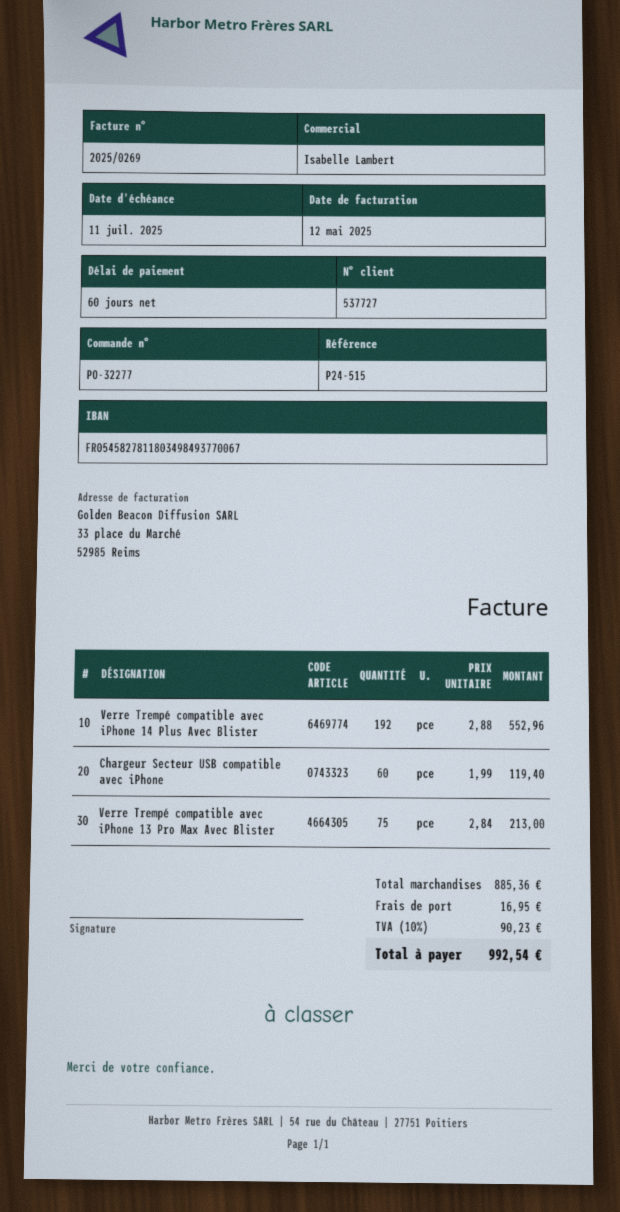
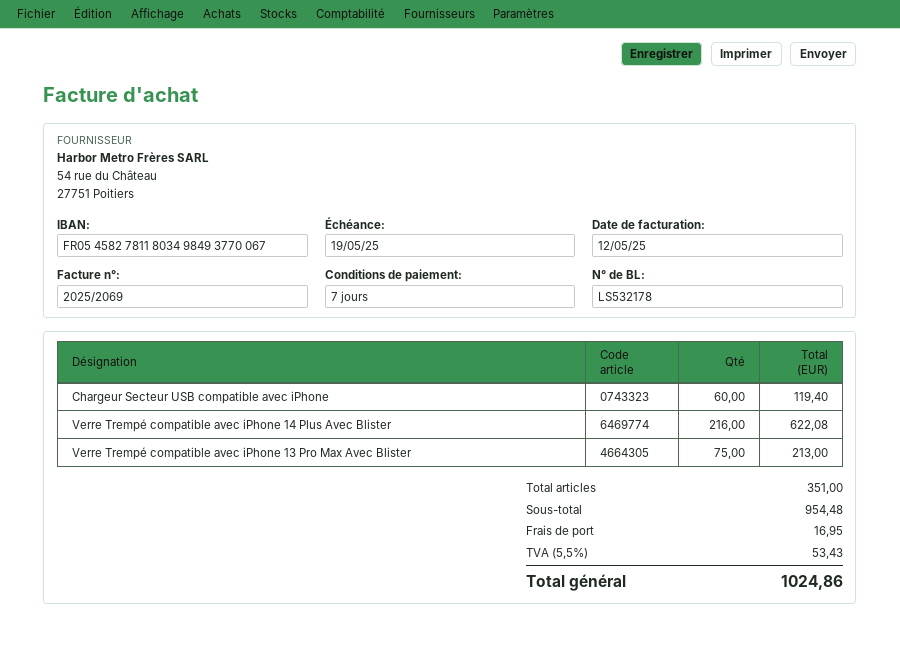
invoice number: 2025/0269 -> 2025/2069
payment terms: 60 days -> 7 days
due date: 2025-07-11 -> 2025-05-19
Verre Trempé compatible avec iPhone 14 Plus Avec Blister: 192 for 552.96 -> 216 for 622.08
subtotal: 885.36 -> 954.48
tax: 10% = 90.23 -> 5.5% = 53.43
total: 992.54 -> 1024.86

